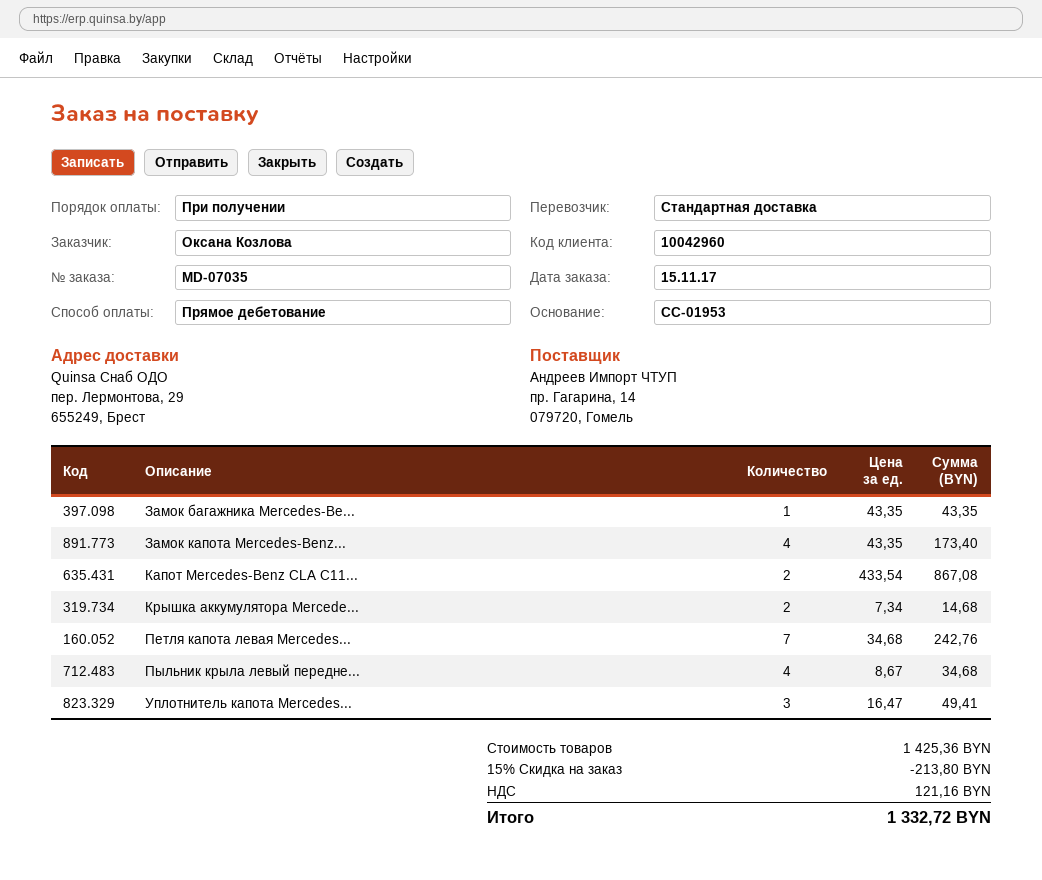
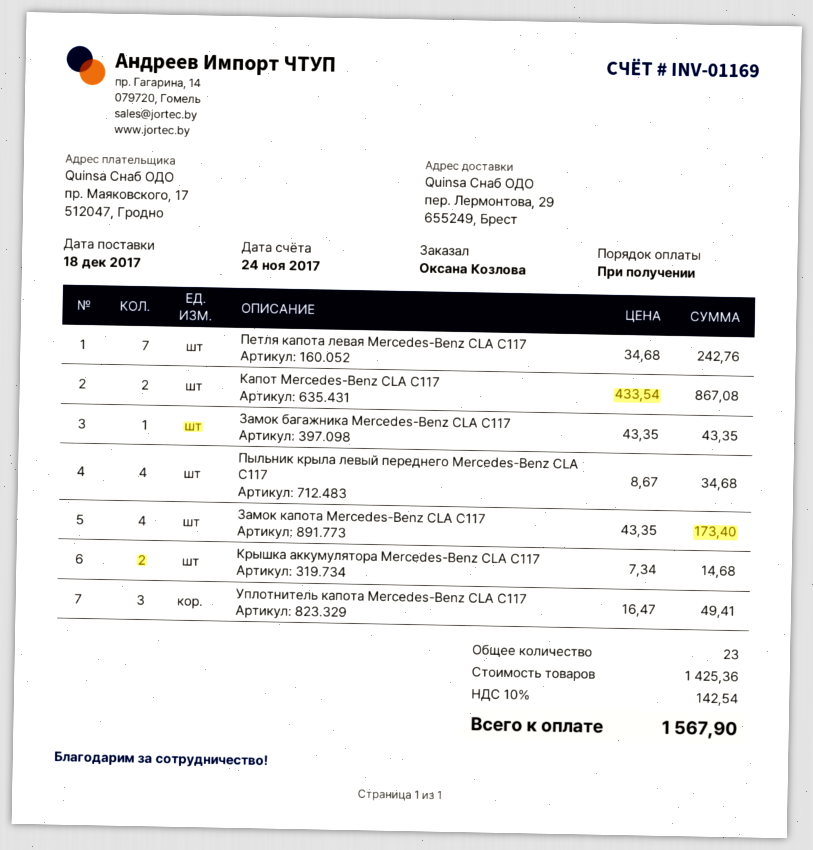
discount: 15% = 213.80 -> none
tax: 121.16 -> 142.54
total: 1332.72 -> 1567.90

